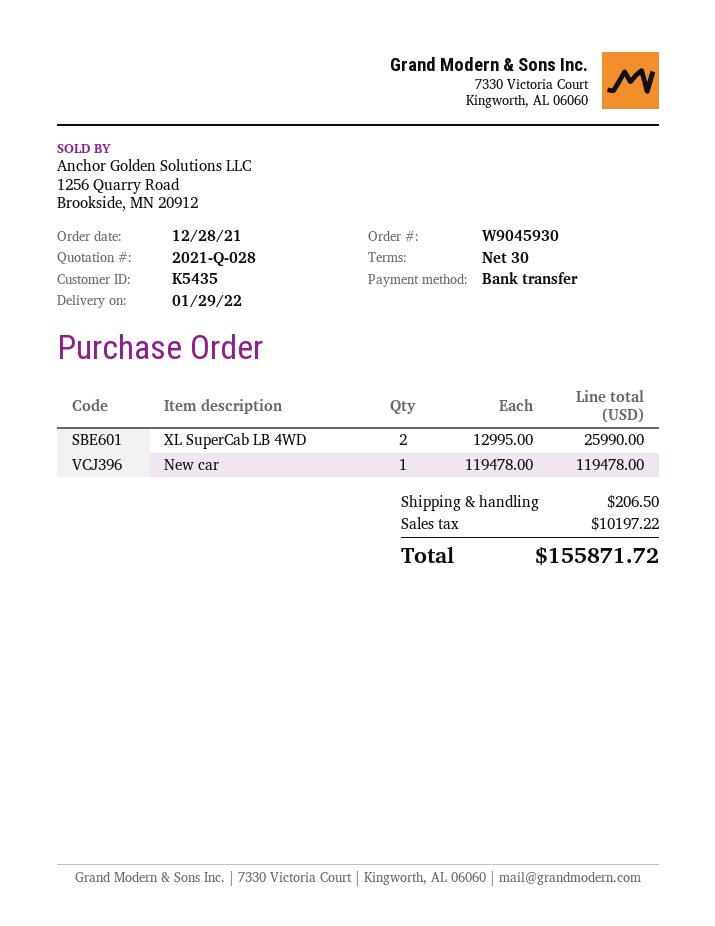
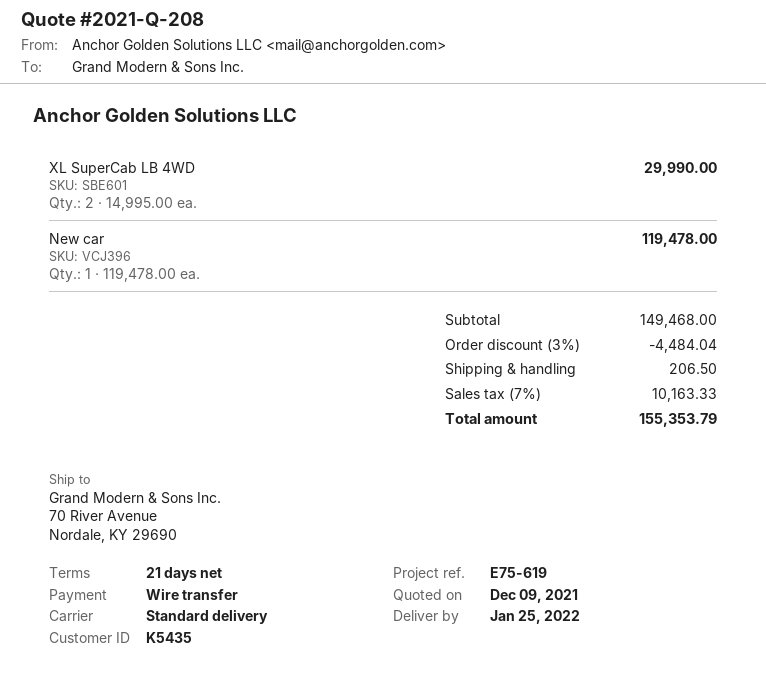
quote number: 2021-Q-028 -> 2021-Q-208
delivery date: 2022-01-29 -> 2022-01-25
payment terms: 30 days -> 21 days
XL SuperCab LB 4WD: 2 x 12995.00 = 25990.00 -> 2 x 14995.00 = 29990.00
discount: none -> 3% = 4484.04
tax: 10197.22 -> 10163.33
total: 155871.72 -> 155353.79

